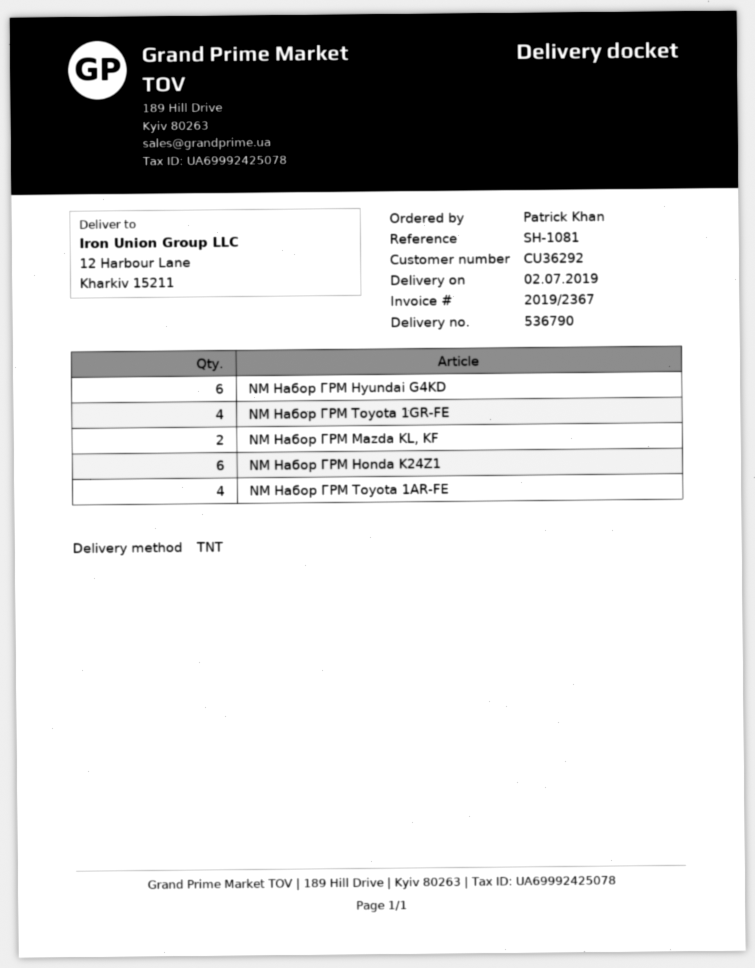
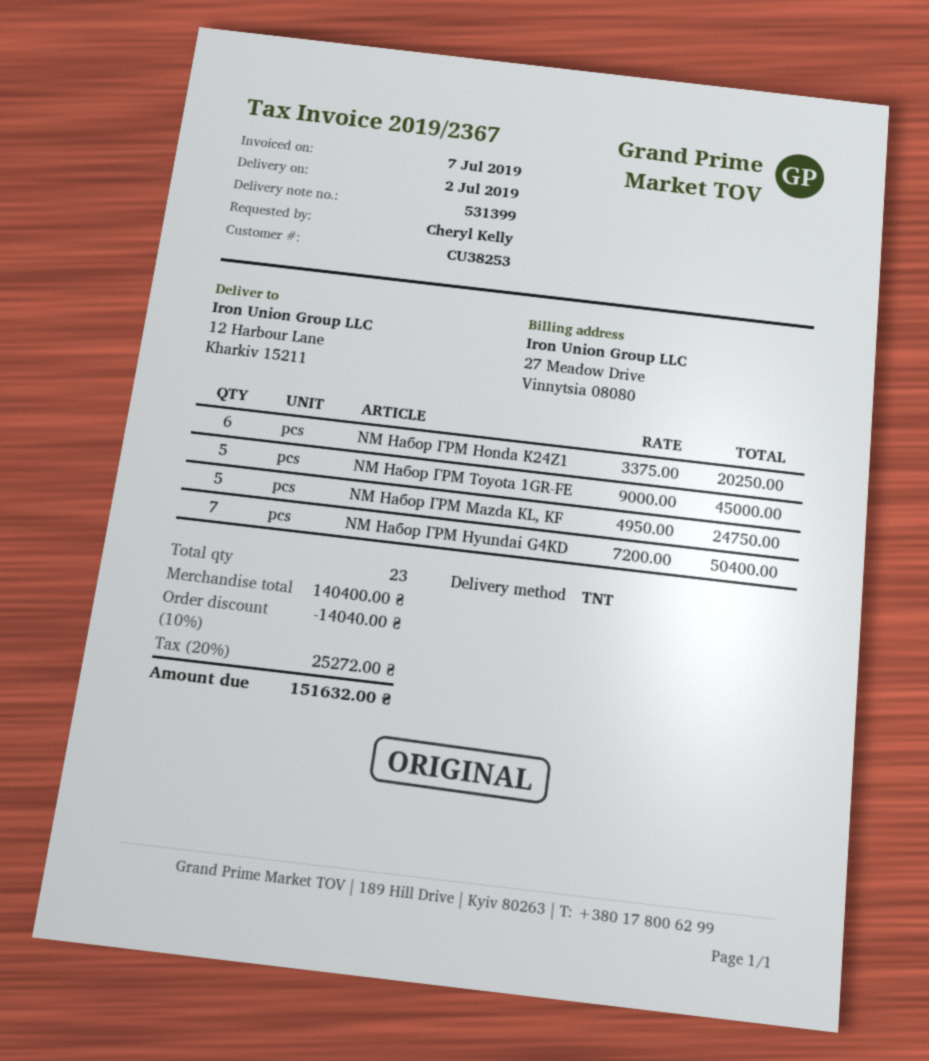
delivery note number: 536790 -> 531399
customer number: CU36292 -> CU38253
ordered by: Patrick Khan -> Cheryl Kelly
NM Набор ГРМ Hyundai G4KD: 6 -> 7
NM Набор ГРМ Toyota 1GR-FE: 4 -> 5
NM Набор ГРМ Mazda KL, KF: 2 -> 5
NM Набор ГРМ Toyota 1AR-FE: 4 -> none

